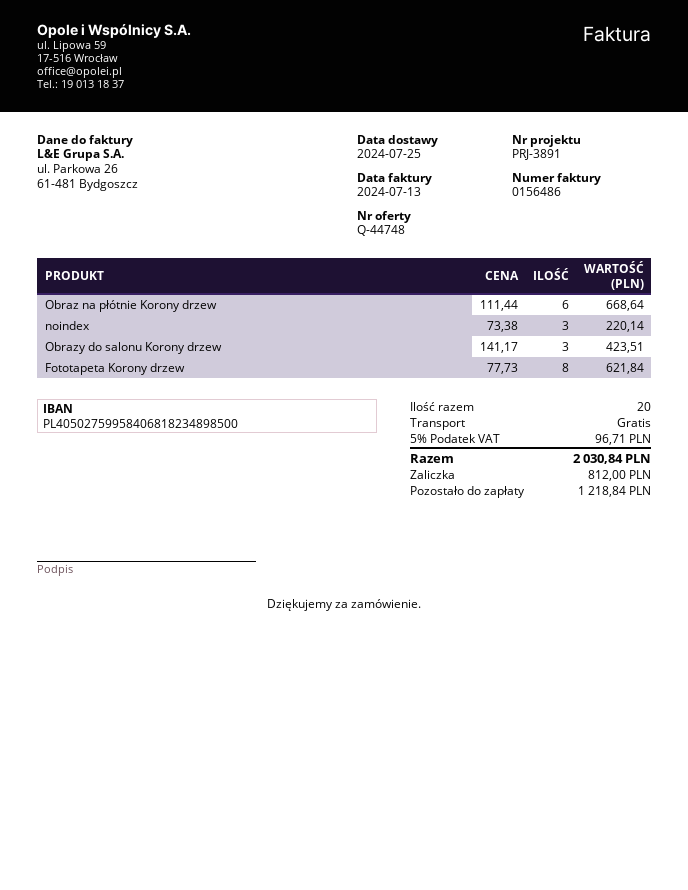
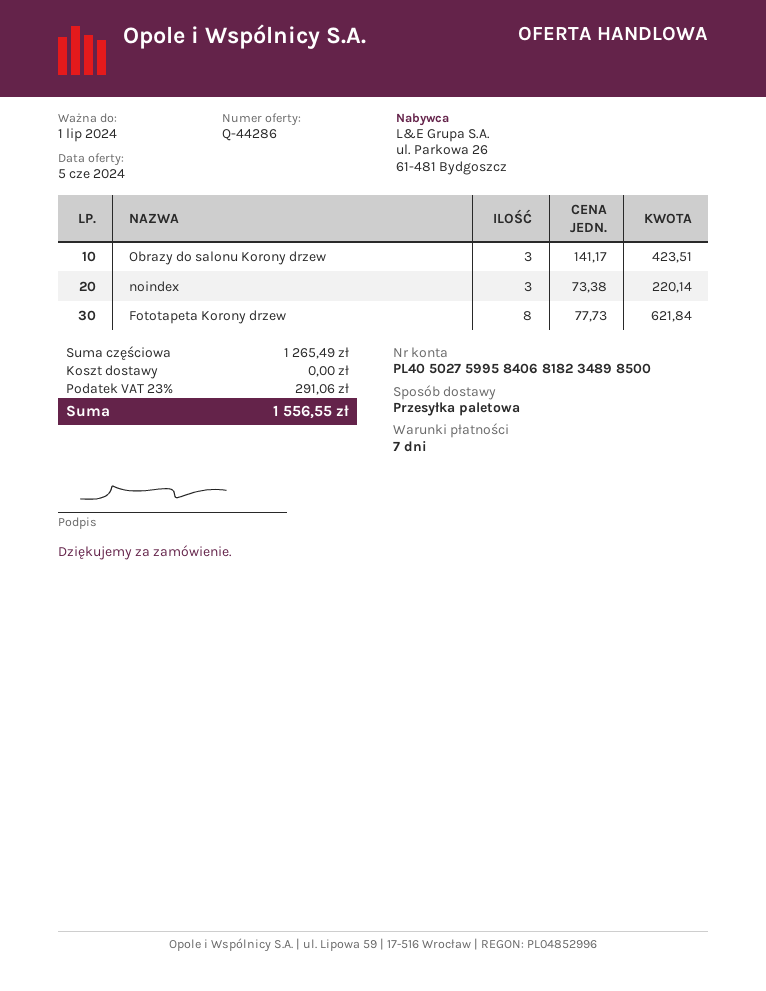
quote number: Q-44748 -> Q-44286
Obraz na płótnie Korony drzew: 6 x 111.44 = 668.64 -> none
tax: 5% = 96.71 -> 23% = 291.06
total: 2030.84 -> 1556.55

